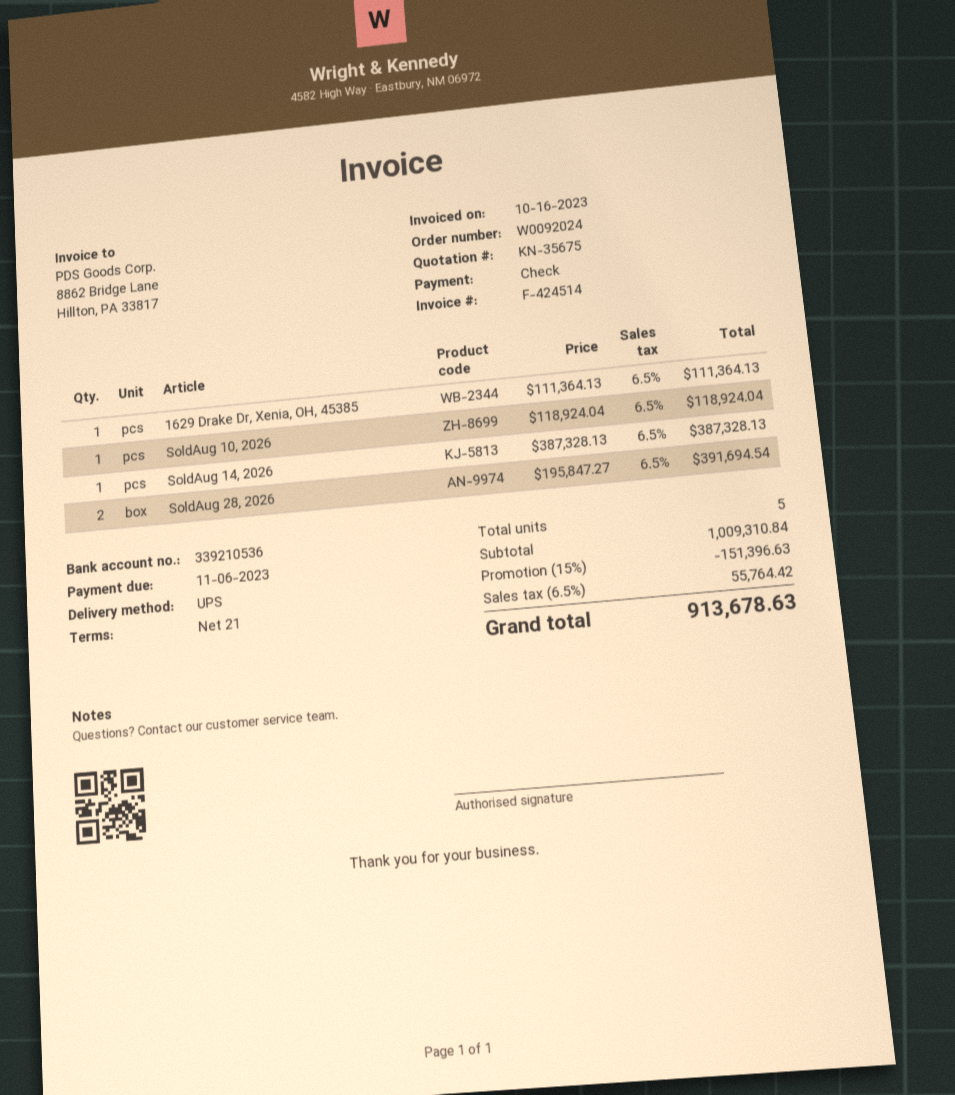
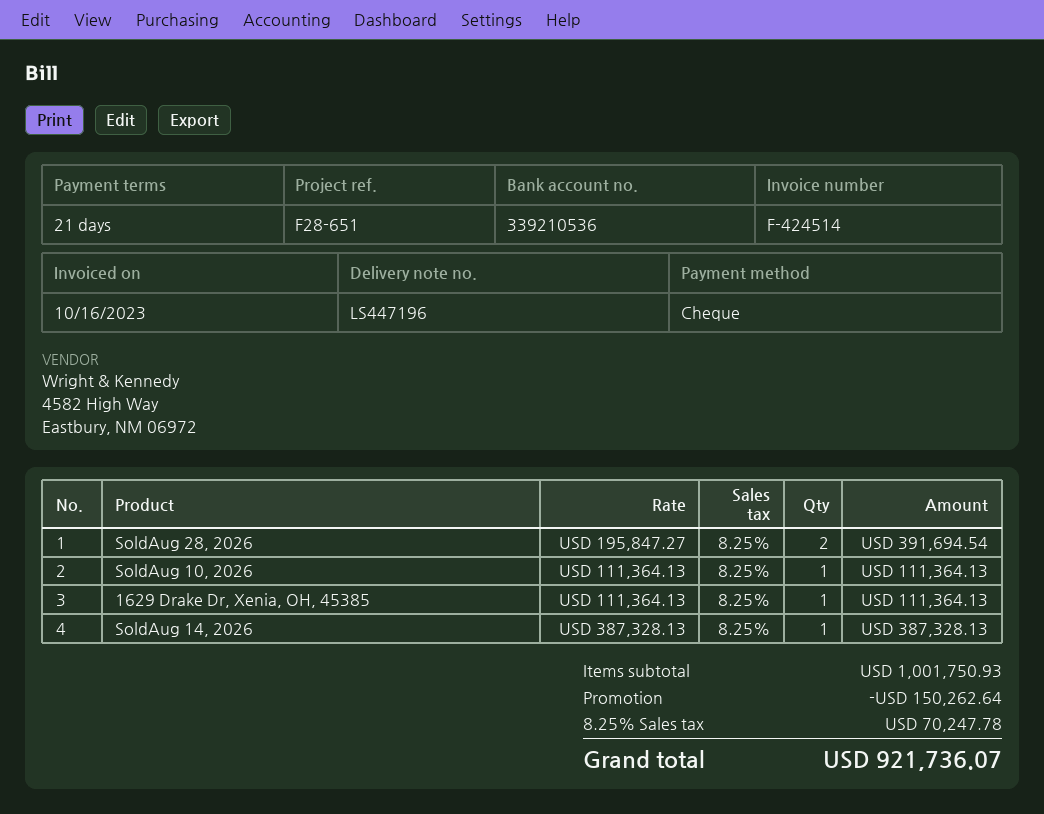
SoldAug 10, 2026: 1 x 118924.04 = 118924.04 -> 1 x 111364.13 = 111364.13
subtotal: 1009310.84 -> 1001750.93
discount: 151396.63 -> 150262.64
tax: 6.5% = 55764.42 -> 8.25% = 70247.78
total: 913678.63 -> 921736.07

